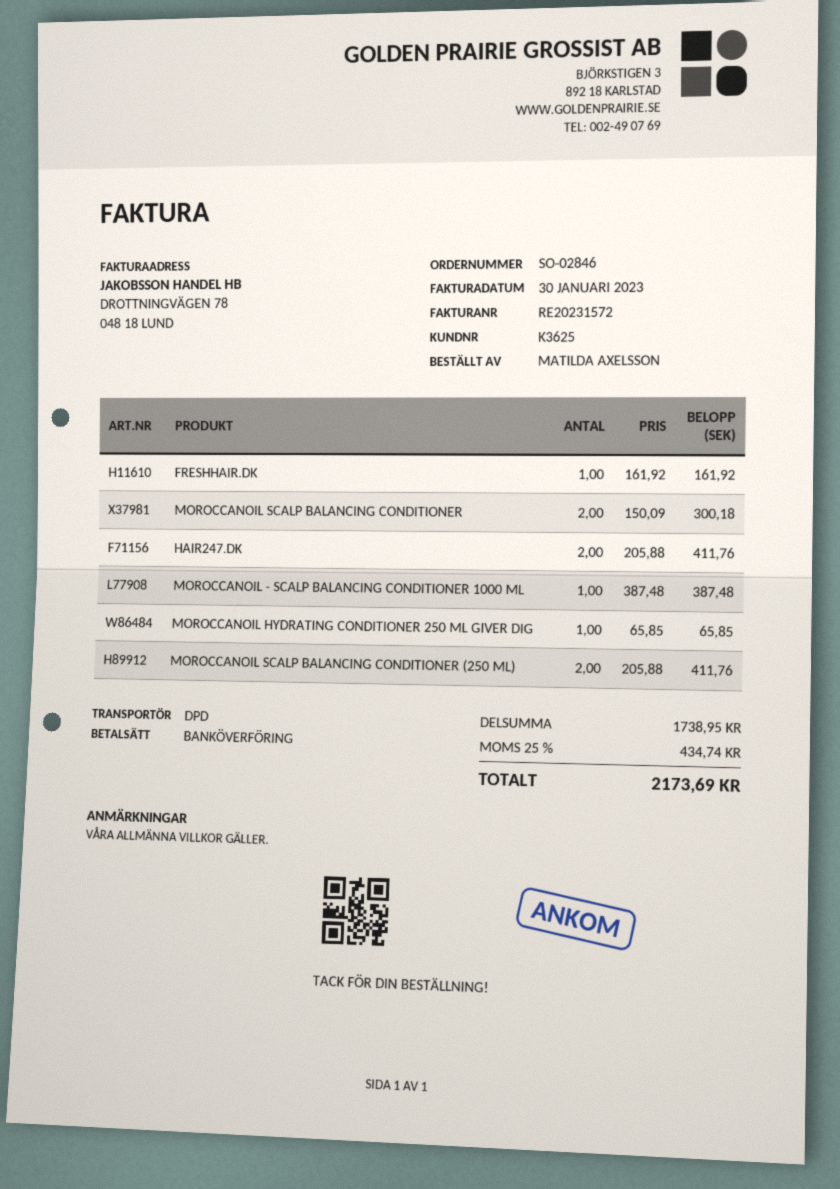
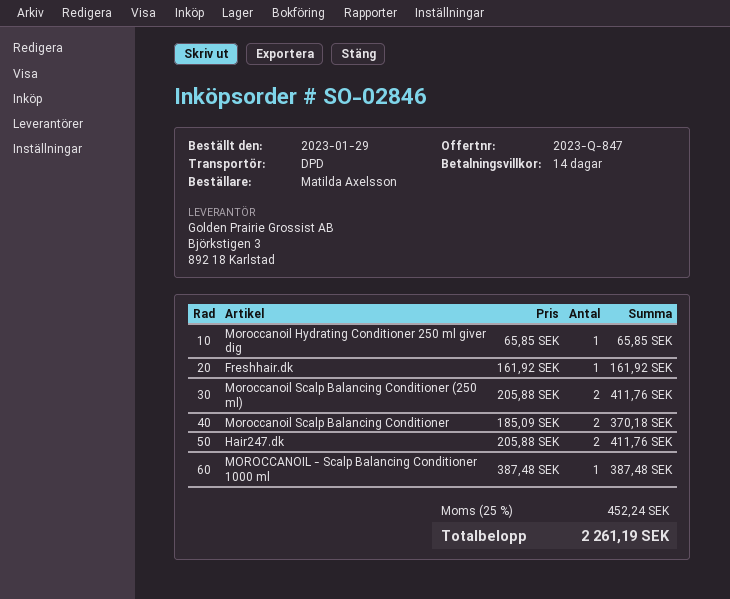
MOROCCANOIL SCALP BALANCING CONDITIONER: 2 x 150.09 = 300.18 -> 2 x 185.09 = 370.18
tax: 25% = 434.74 -> 25% = 452.24
total: 2173.69 -> 2261.19

